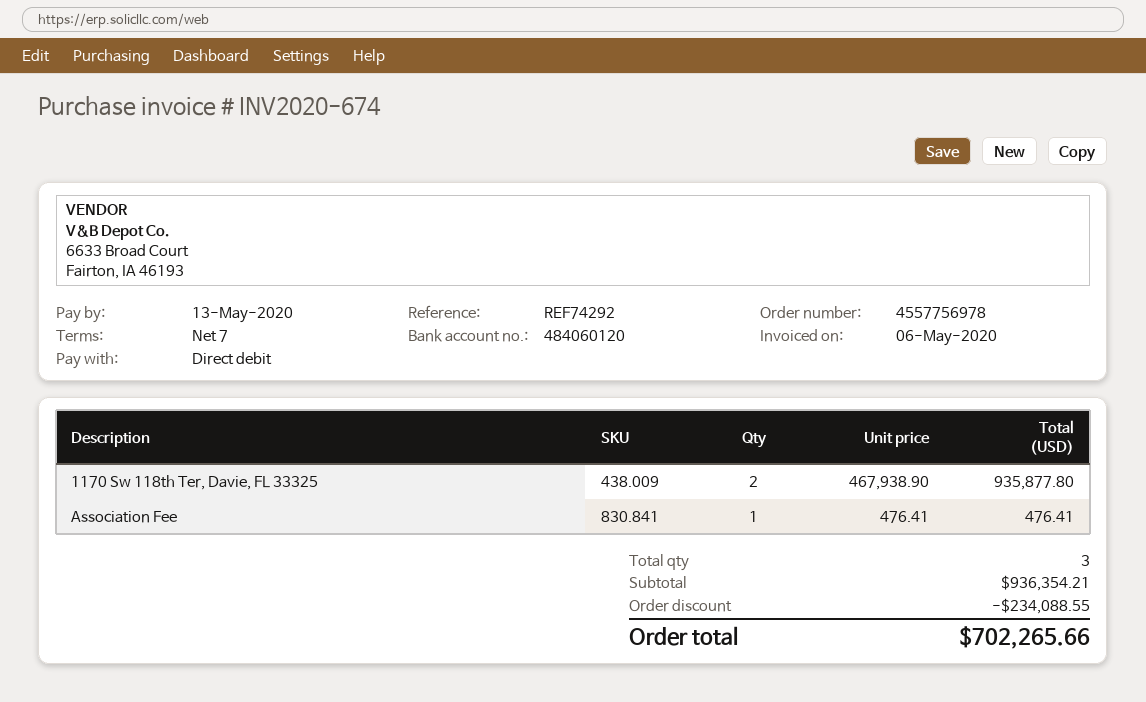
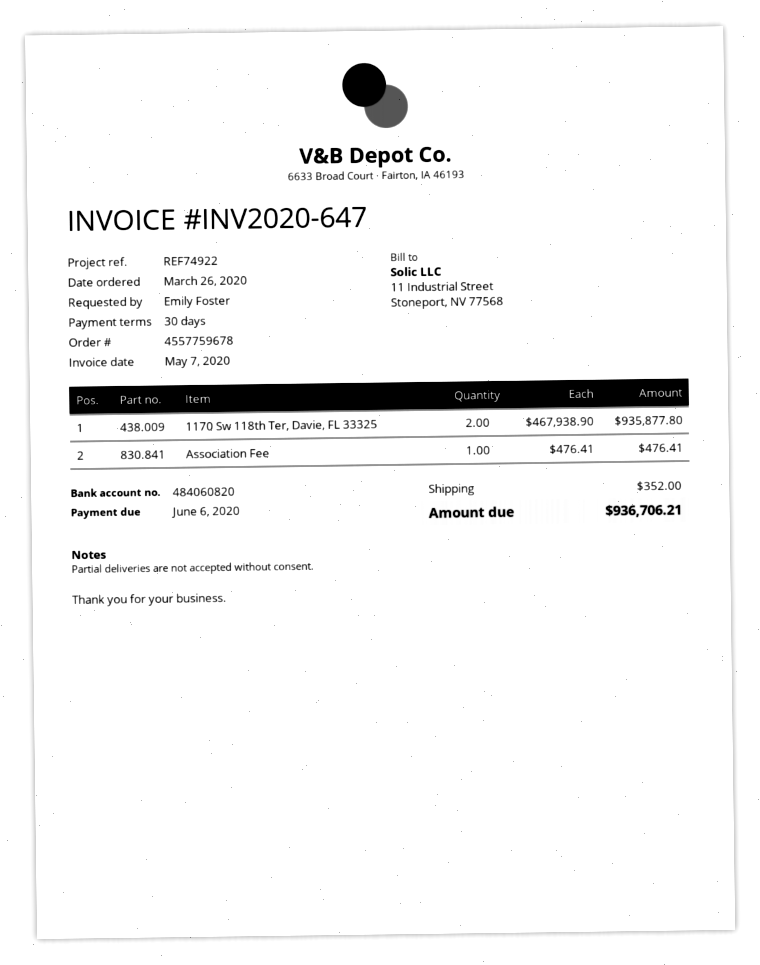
order number: 4557756978 -> 4557759678
invoice number: INV2020-674 -> INV2020-647
invoice date: 2020-05-06 -> 2020-05-07
payment terms: 7 days -> 30 days
due date: 2020-05-13 -> 2020-06-06
reference: REF74292 -> REF74922
bank account: 484060120 -> 484060820
discount: 234088.55 -> none
shipping: none -> 352.00
total: 702265.66 -> 936706.21

